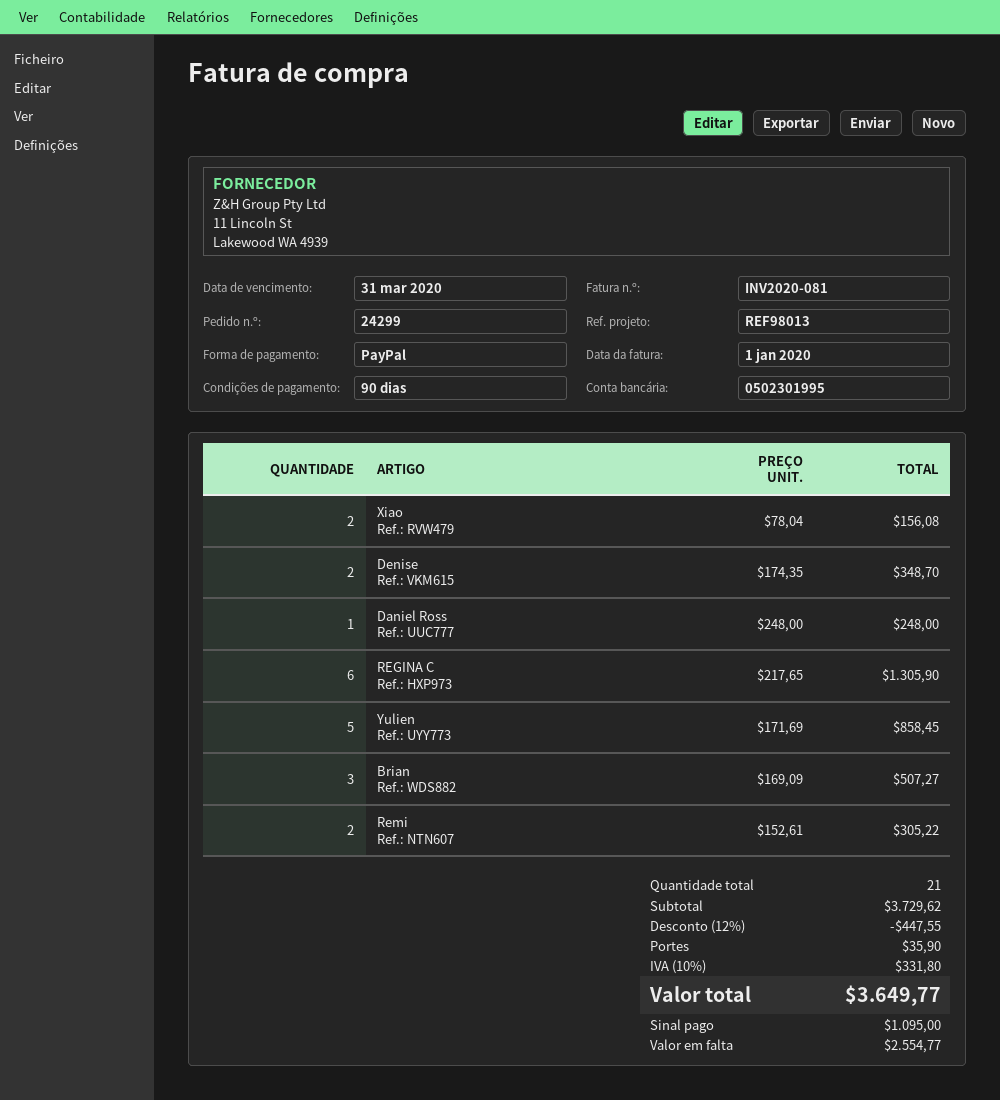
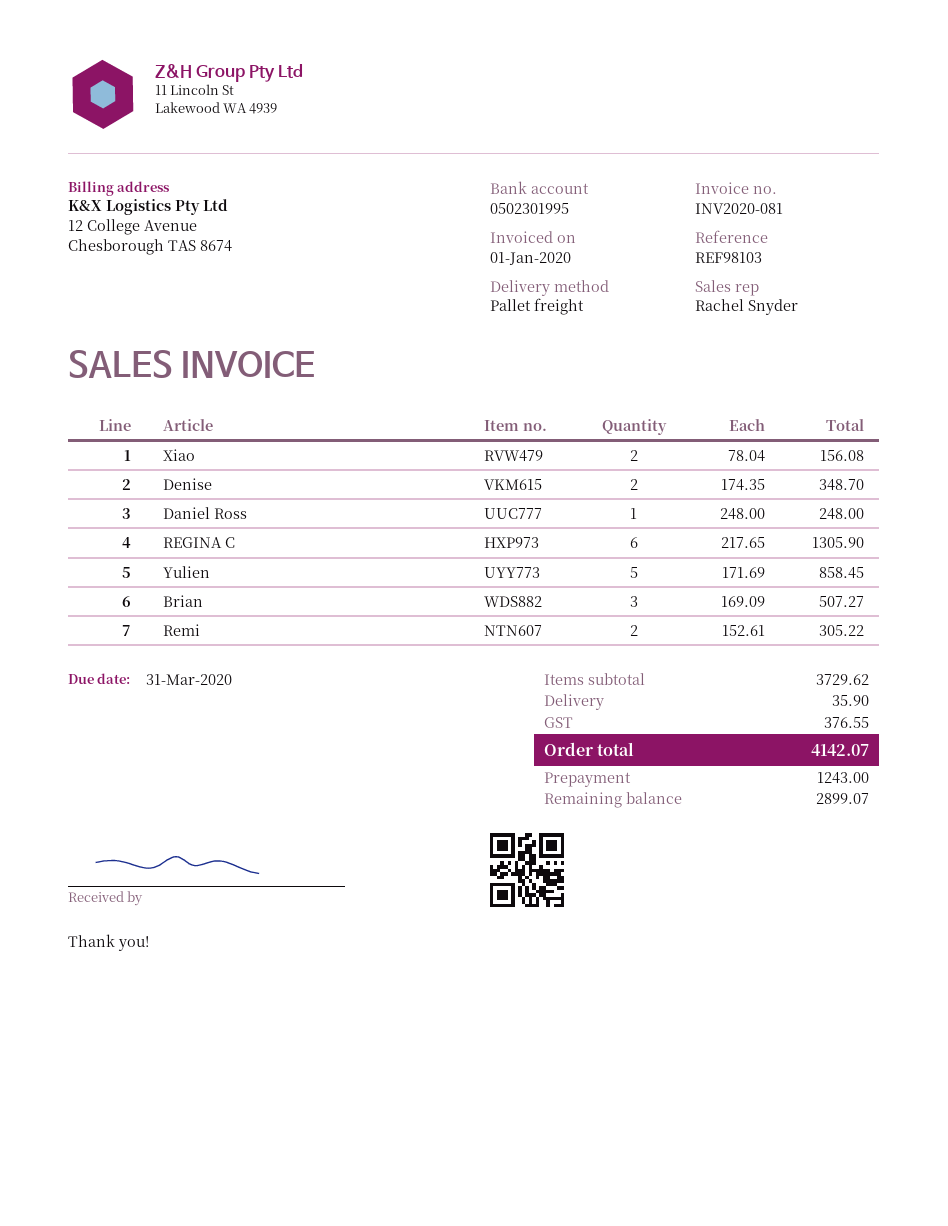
reference: REF98013 -> REF98103
discount: 12% = 447.55 -> none
tax: 331.80 -> 376.55
total: 3649.77 -> 4142.07
deposit: 1095.00 -> 1243.00
balance: 2554.77 -> 2899.07

